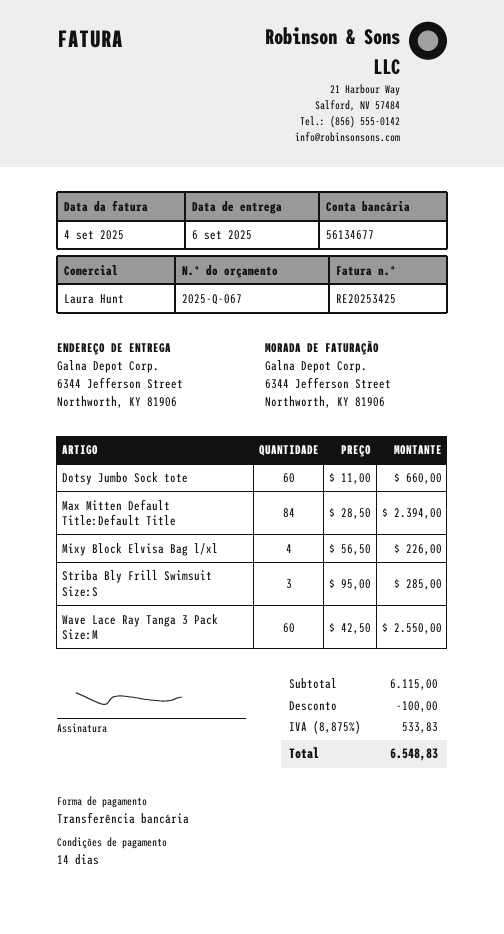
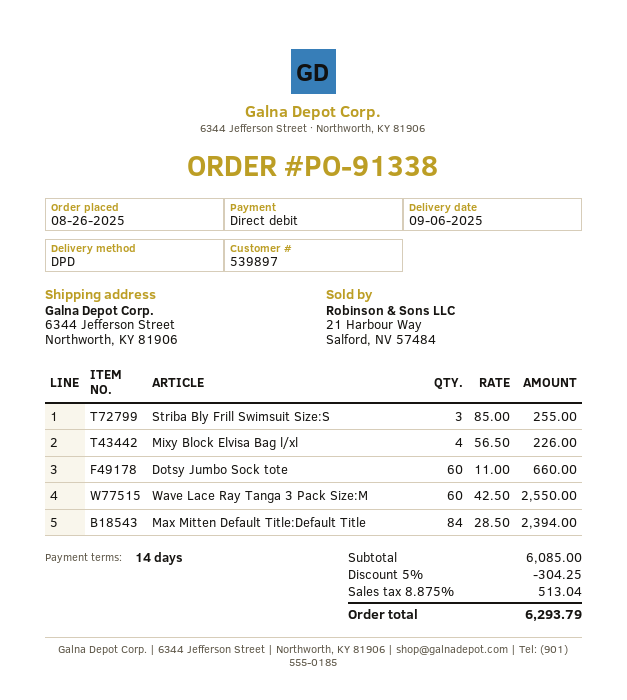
payment method: bank transfer -> direct debit
Striba Bly Frill Swimsuit Size:S: 3 x 95.00 = 285.00 -> 3 x 85.00 = 255.00
subtotal: 6115.00 -> 6085.00
discount: 100.00 -> 304.25
tax: 8.875% = 533.83 -> 8.875% = 513.04
total: 6548.83 -> 6293.79

